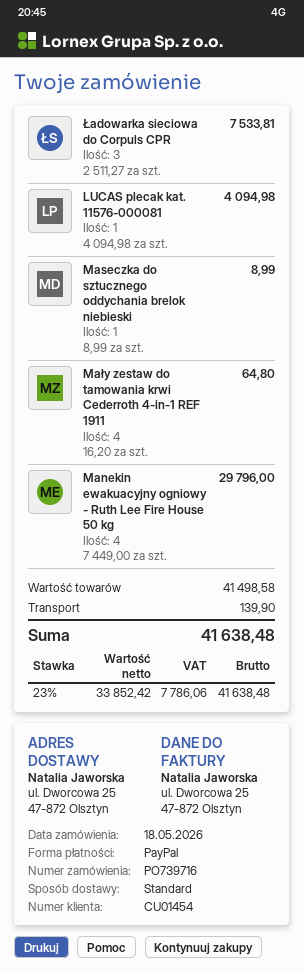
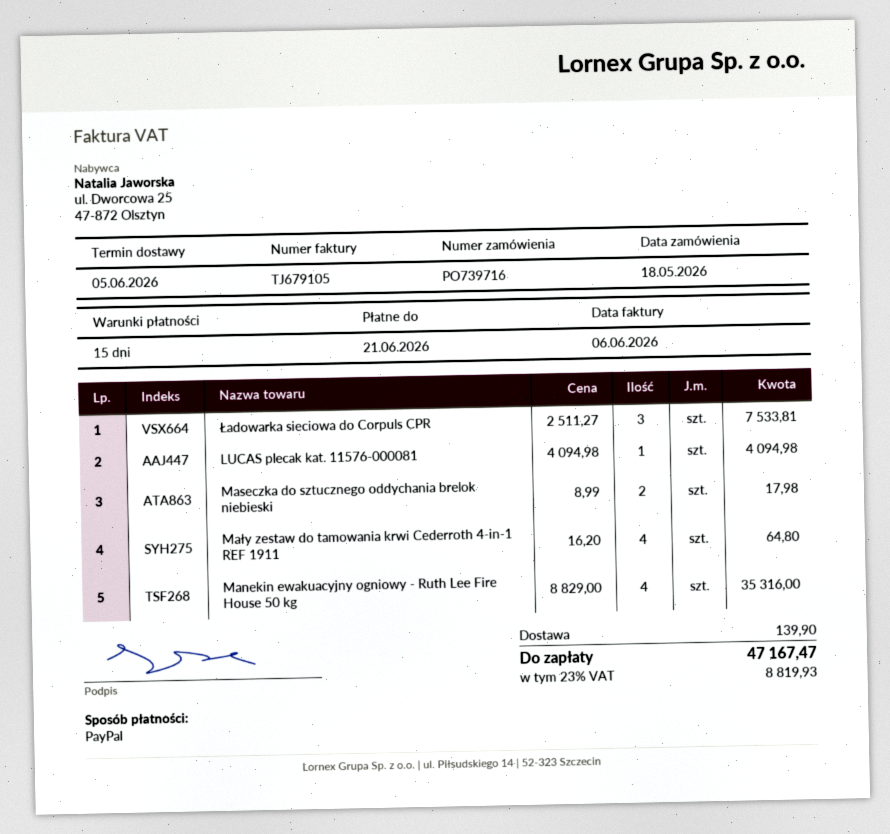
Maseczka do sztucznego oddychania brelok niebieski: 1 x 8.99 = 8.99 -> 2 x 8.99 = 17.98
Manekin ewakuacyjny ogniowy - Ruth Lee Fire House 50 kg: 4 x 7449.00 = 29796.00 -> 4 x 8829.00 = 35316.00
tax: 23% = 7786.06 -> 23% = 8819.93
total: 41638.48 -> 47167.47

